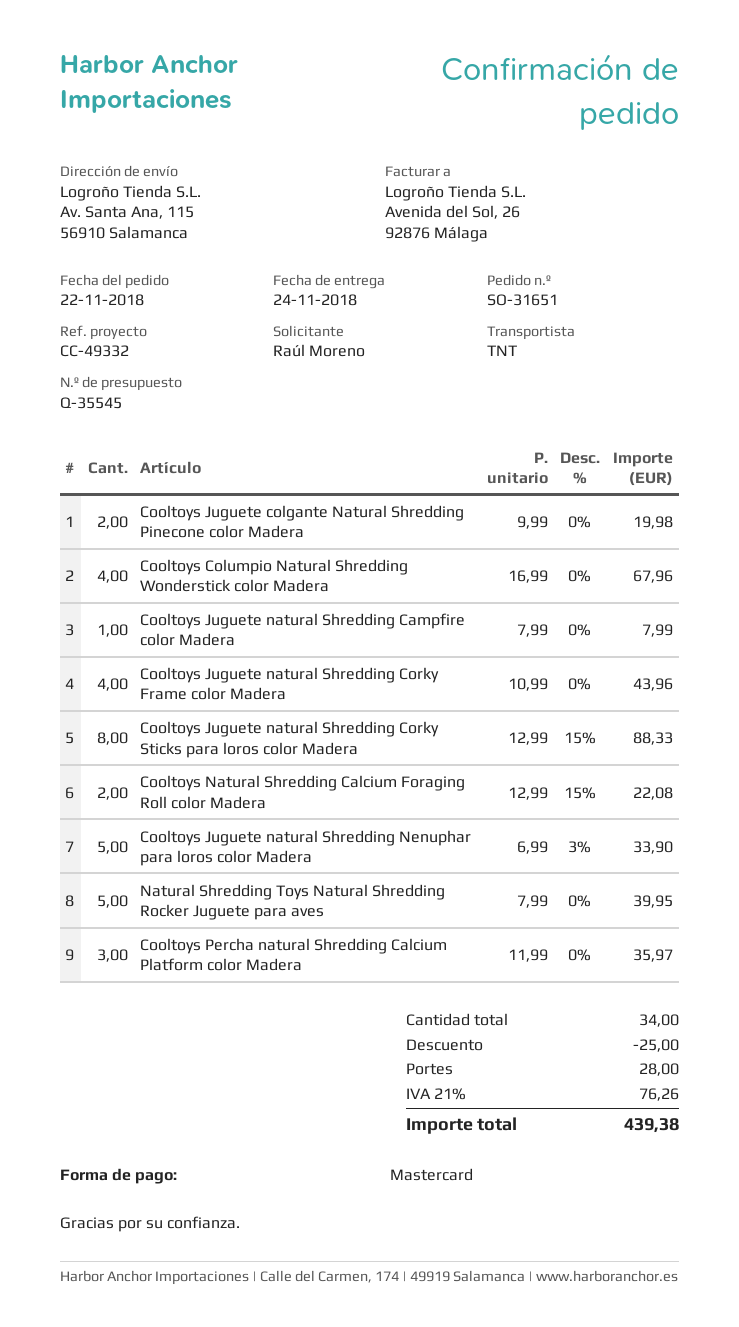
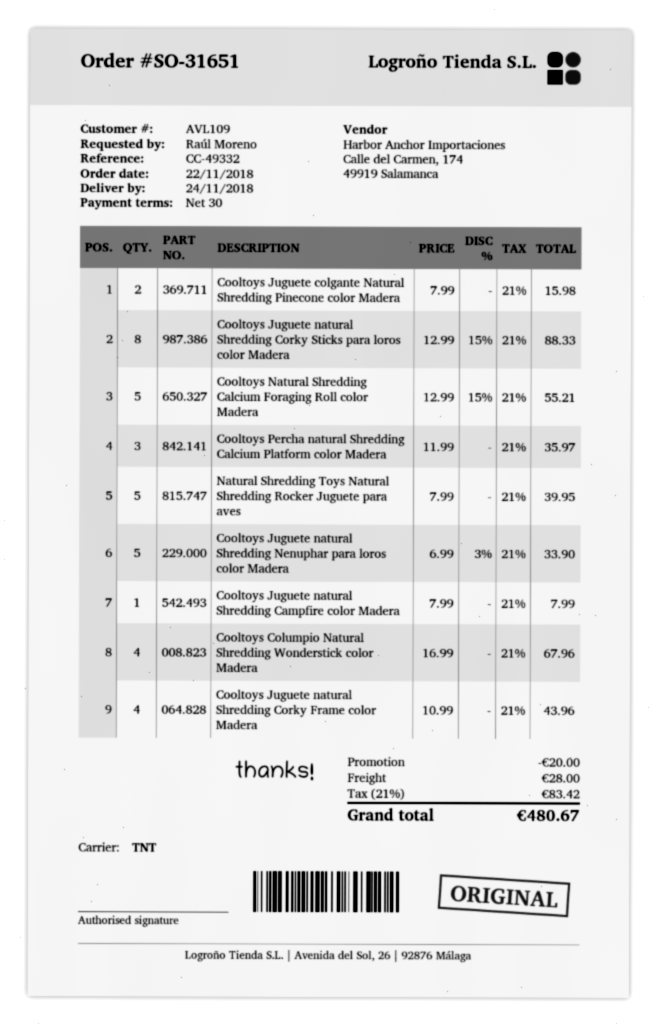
Cooltoys Juguete colgante Natural Shredding Pinecone color Madera: 2 x 9.99 = 19.98 -> 2 x 7.99 = 15.98
Cooltoys Natural Shredding Calcium Foraging Roll color Madera: 2 x 12.99 - 15% = 22.08 -> 5 x 12.99 - 15% = 55.21
discount: 25.00 -> 20.00
tax: 21% = 76.26 -> 21% = 83.42
total: 439.38 -> 480.67

